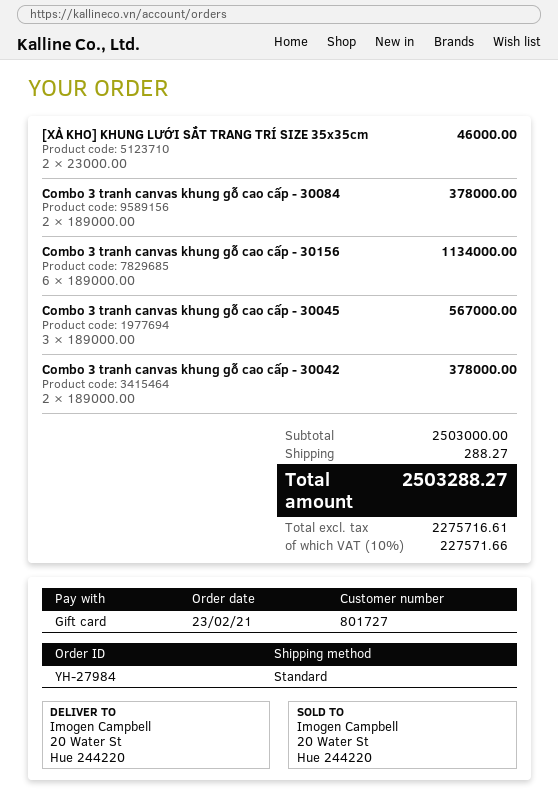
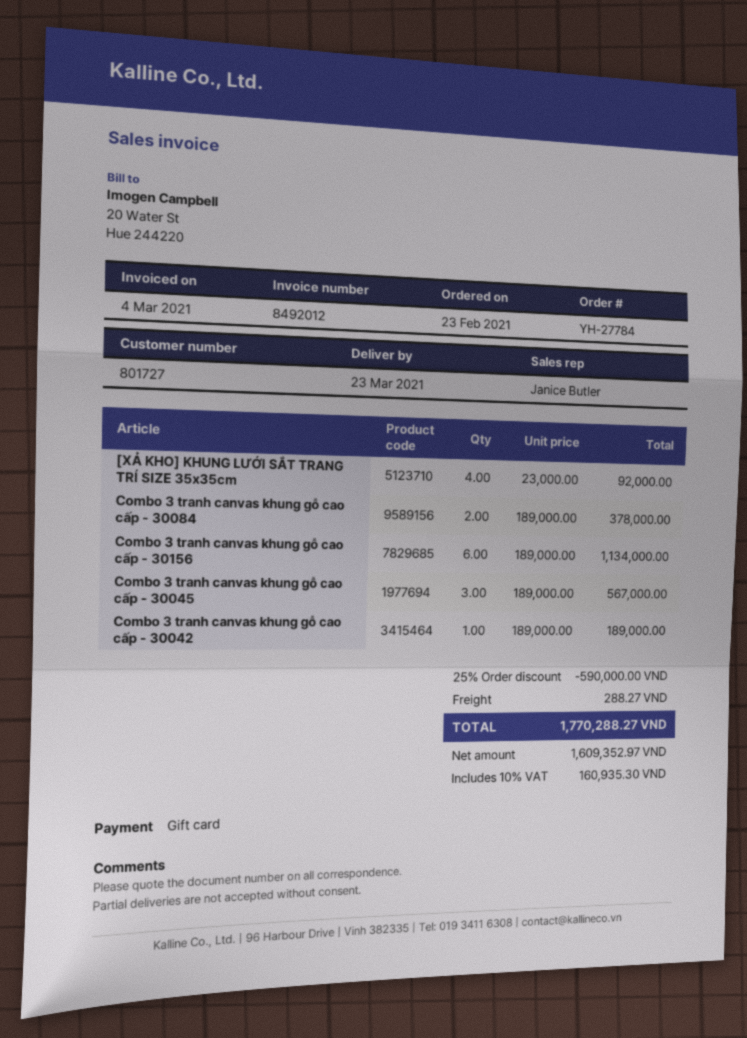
order number: YH-27984 -> YH-27784
[XẢ KHO] KHUNG LƯỚI SẮT TRANG TRÍ SIZE 35x35cm: 2 x 23000.00 = 46000.00 -> 4 x 23000.00 = 92000.00
Combo 3 tranh canvas khung gỗ cao cấp - 30042: 2 x 189000.00 = 378000.00 -> 1 x 189000.00 = 189000.00
discount: none -> 25% = 590000.00
net: 2275716.61 -> 1609352.97
tax: 10% = 227571.66 -> 10% = 160935.30
total: 2503288.27 -> 1770288.27

